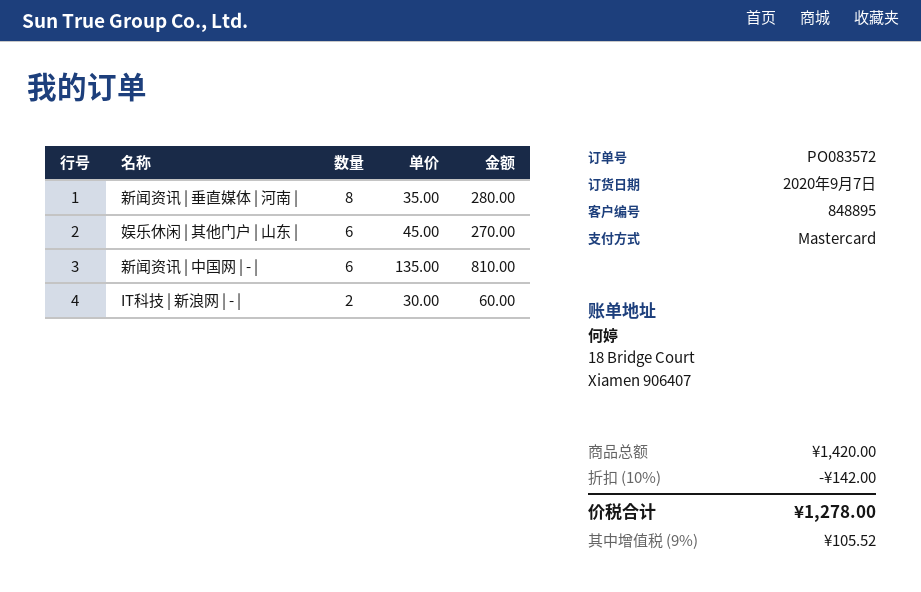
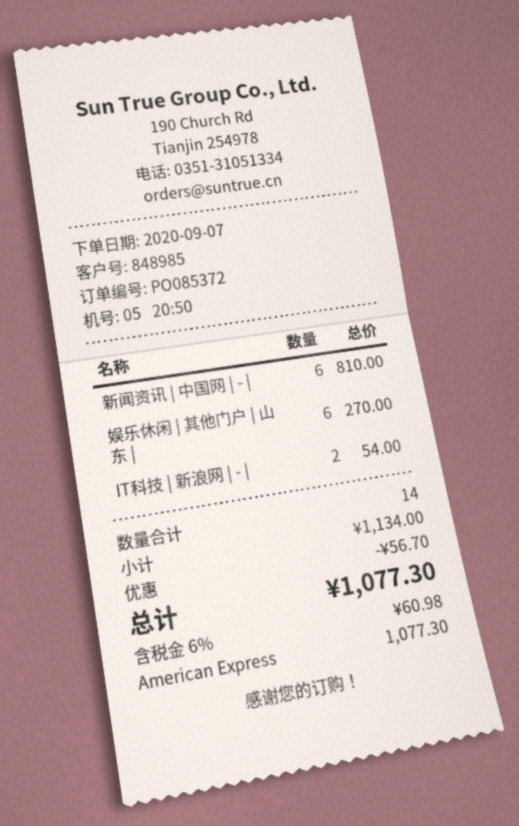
order number: PO083572 -> PO085372
customer number: 848895 -> 848985
payment method: Mastercard -> American Express
新闻资讯 | 垂直媒体 | 河南 |: 8 for 280.00 -> none
IT科技 | 新浪网 | - |: 2 for 60.00 -> 2 for 54.00
subtotal: 1420.00 -> 1134.00
discount: 142.00 -> 56.70
tax: 9% = 105.52 -> 6% = 60.98
total: 1278.00 -> 1077.30

